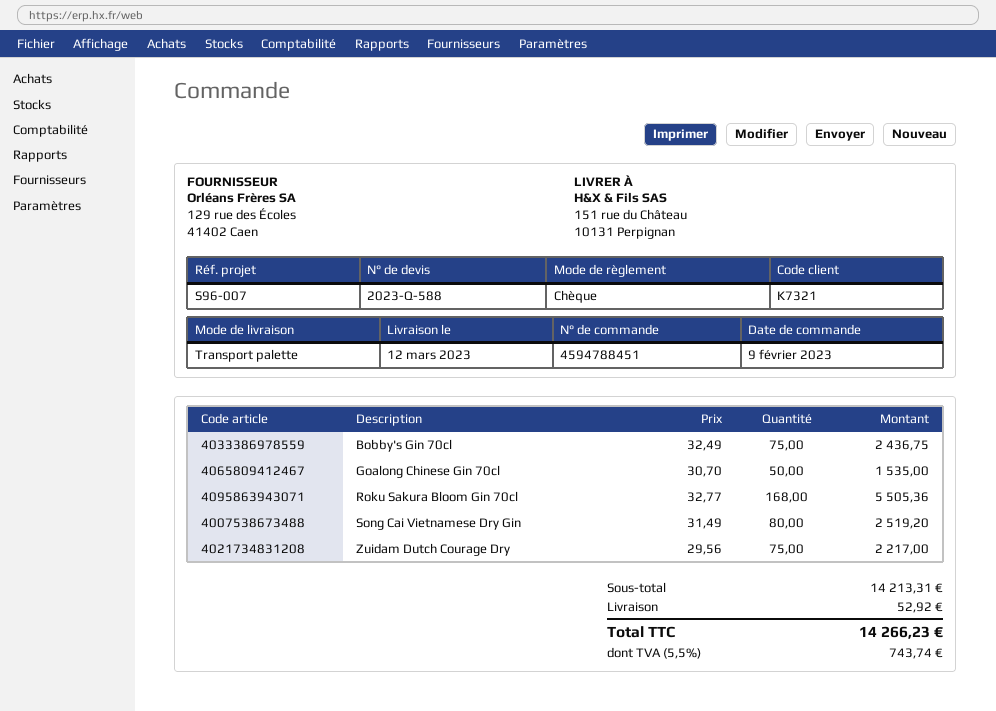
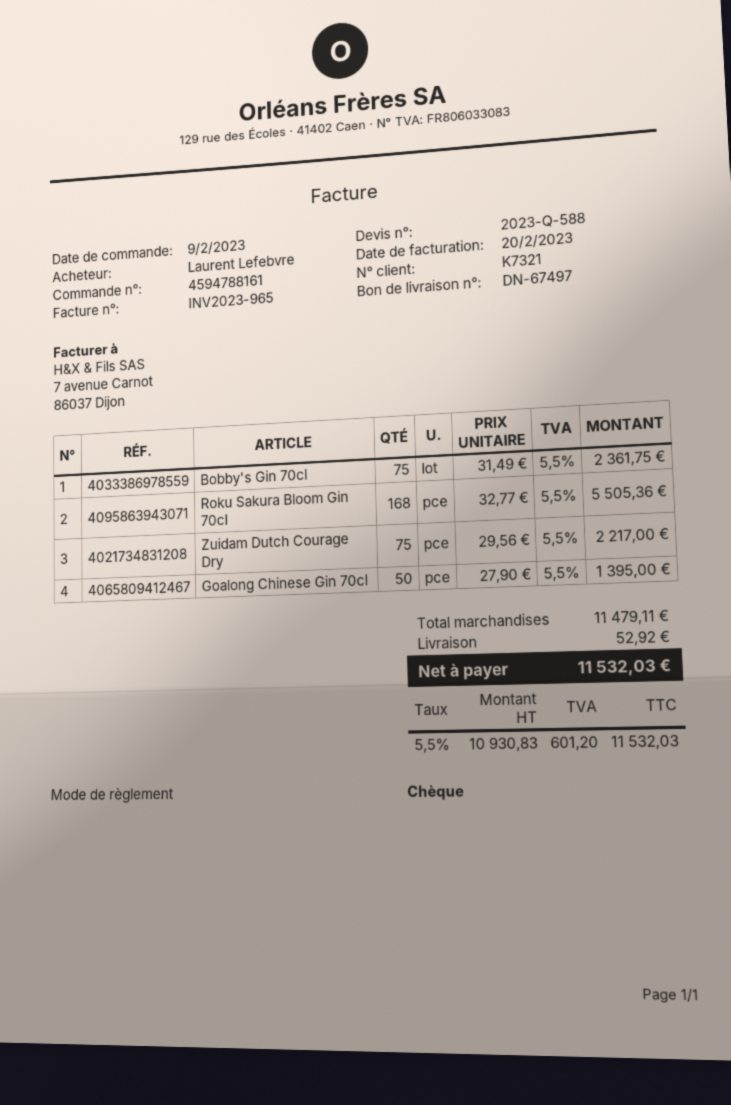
order number: 4594788451 -> 4594788161
Bobby's Gin 70cl: 75 x 32.49 = 2436.75 -> 75 x 31.49 = 2361.75
Goalong Chinese Gin 70cl: 50 x 30.70 = 1535.00 -> 50 x 27.90 = 1395.00
Song Cai Vietnamese Dry Gin: 80 x 31.49 = 2519.20 -> none
subtotal: 14213.31 -> 11479.11
tax: 5.5% = 743.74 -> 5.5% = 601.20
total: 14266.23 -> 11532.03

